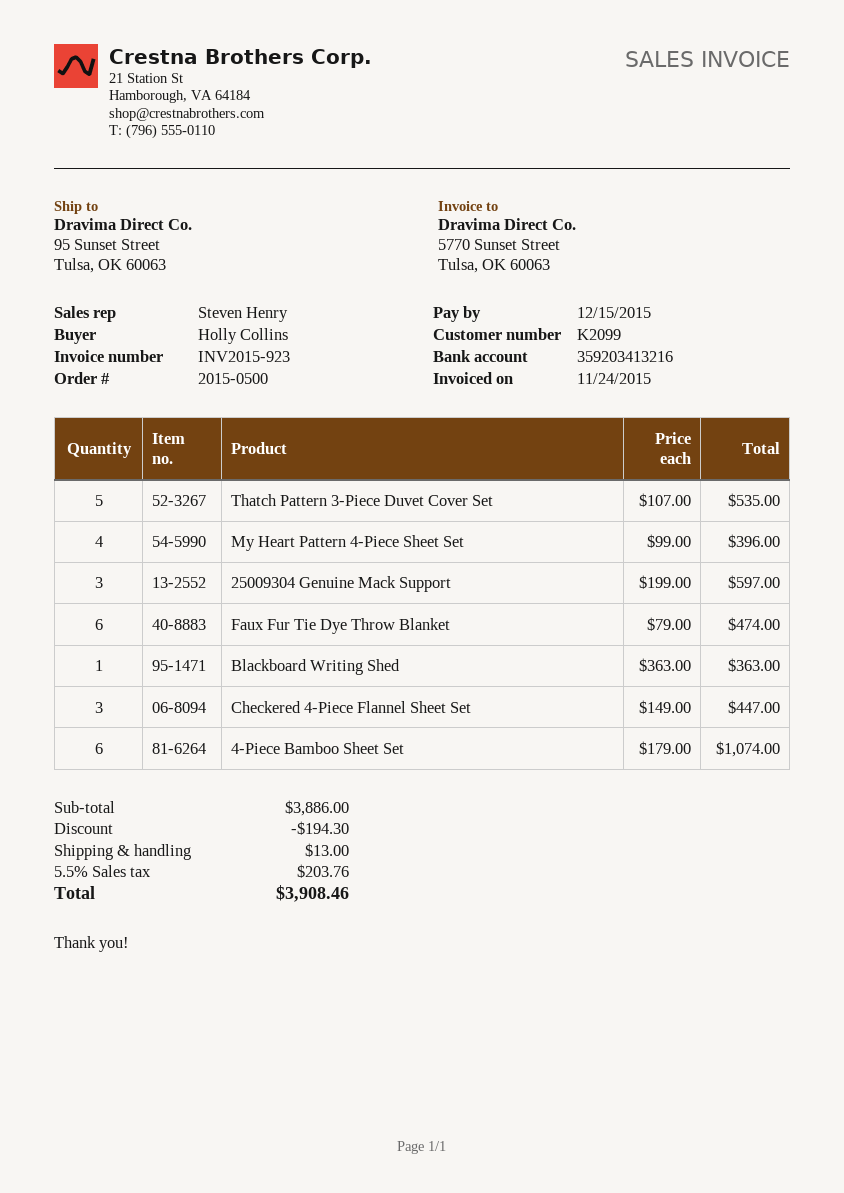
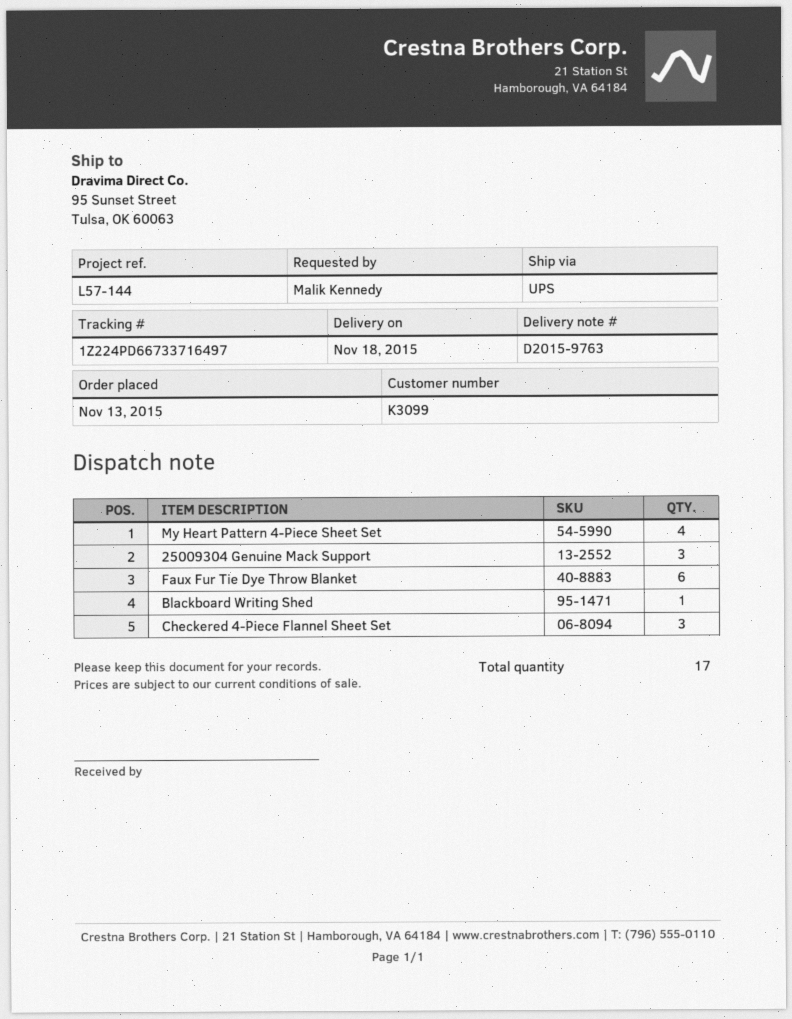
customer number: K2099 -> K3099
ordered by: Holly Collins -> Malik Kennedy
Thatch Pattern 3-Piece Duvet Cover Set: 5 -> none
4-Piece Bamboo Sheet Set: 6 -> none

